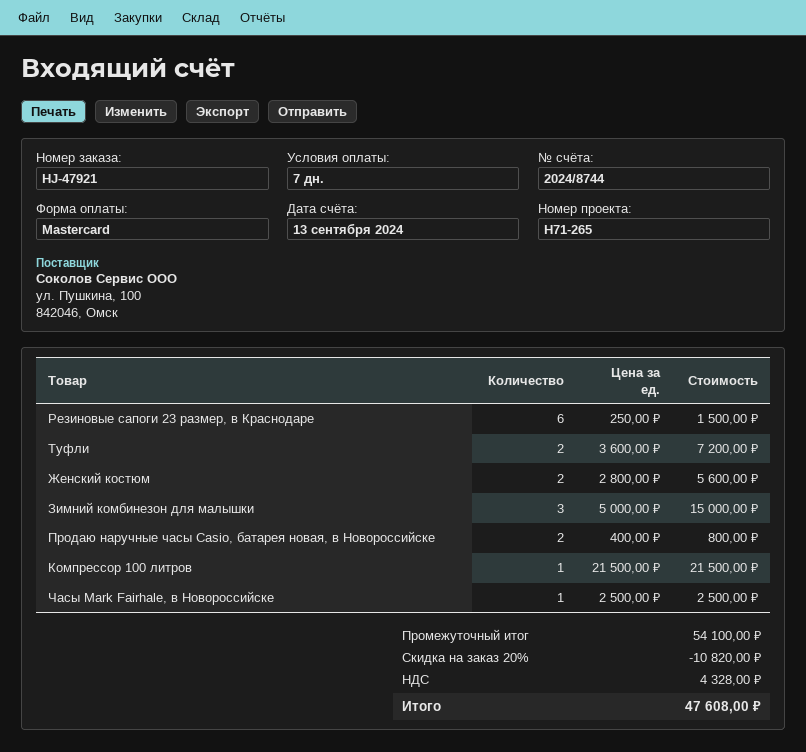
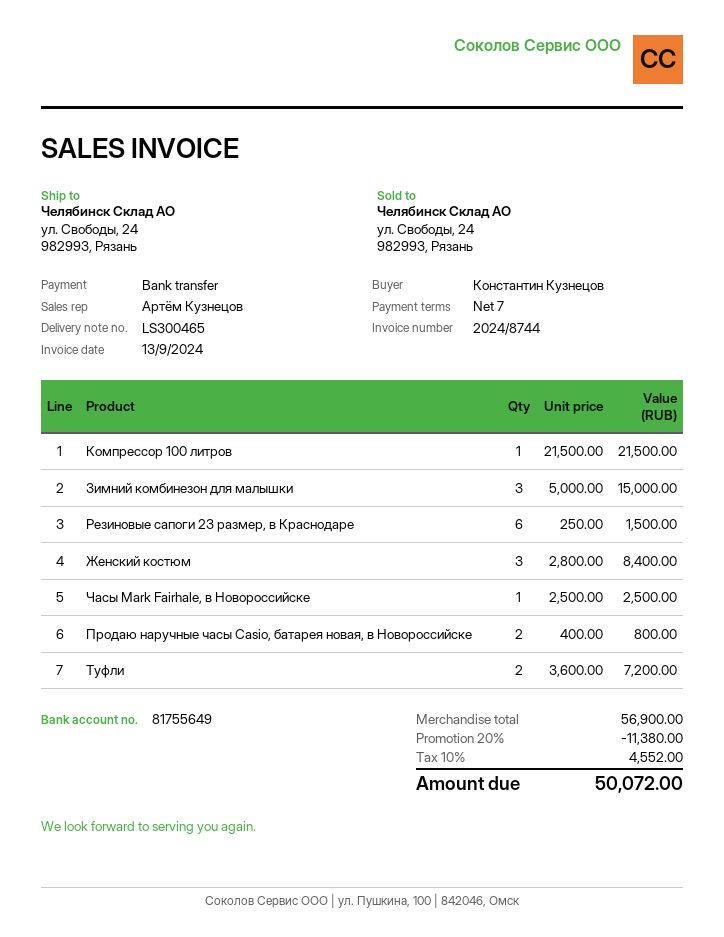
payment method: Mastercard -> bank transfer
Женский костюм: 2 x 2800.00 = 5600.00 -> 3 x 2800.00 = 8400.00
subtotal: 54100.00 -> 56900.00
discount: 20% = 10820.00 -> 20% = 11380.00
tax: 4328.00 -> 4552.00
total: 47608.00 -> 50072.00

